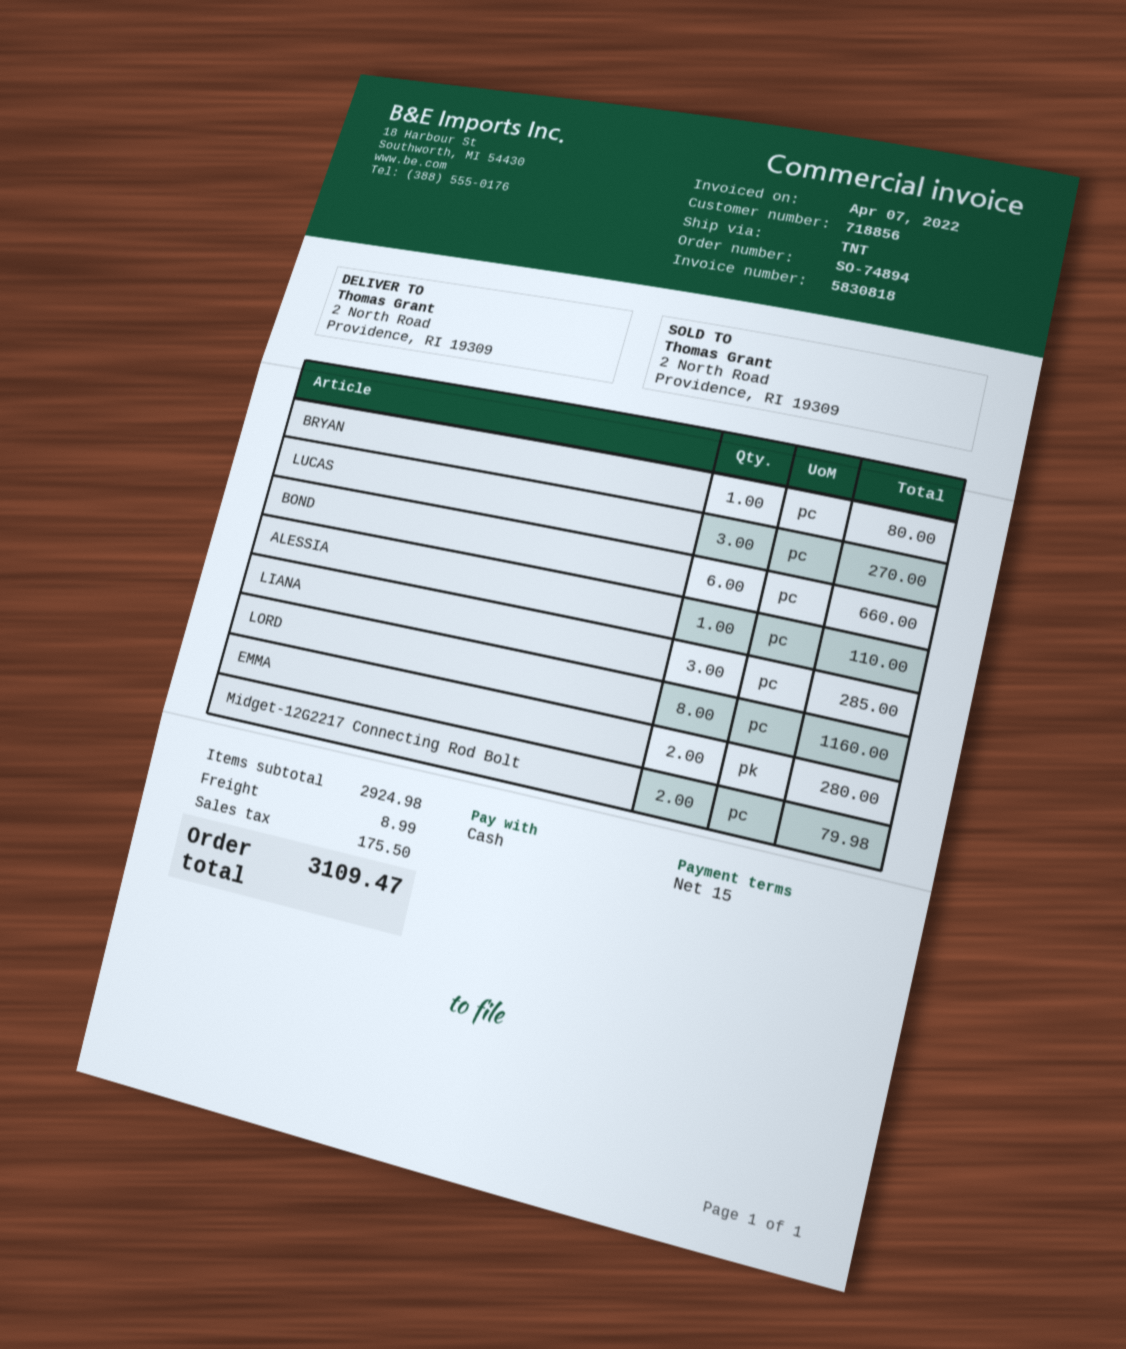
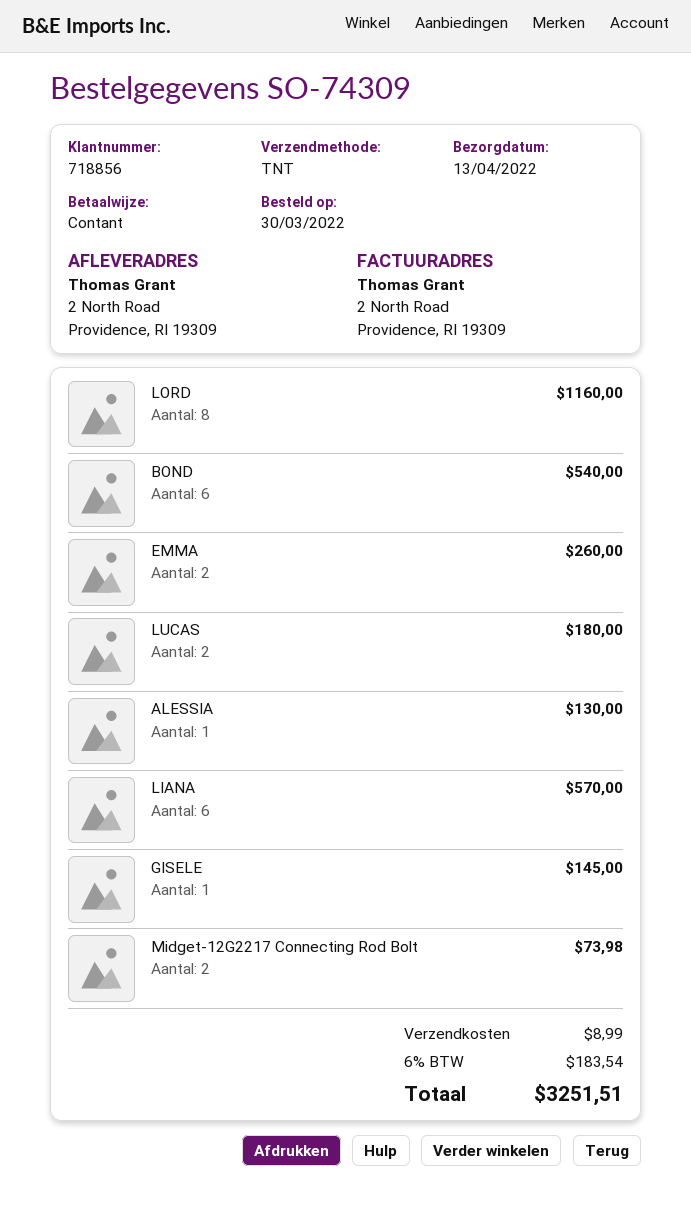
order number: SO-74894 -> SO-74309
BRYAN: 1 for 80.00 -> none
LUCAS: 3 for 270.00 -> 2 for 180.00
BOND: 6 for 660.00 -> 6 for 540.00
ALESSIA: 1 for 110.00 -> 1 for 130.00
LIANA: 3 for 285.00 -> 6 for 570.00
EMMA: 2 for 280.00 -> 2 for 260.00
Midget-12G2217 Connecting Rod Bolt: 2 for 79.98 -> 2 for 73.98
GISELE: none -> 1 for 145.00
tax: 175.50 -> 183.54
total: 3109.47 -> 3251.51

